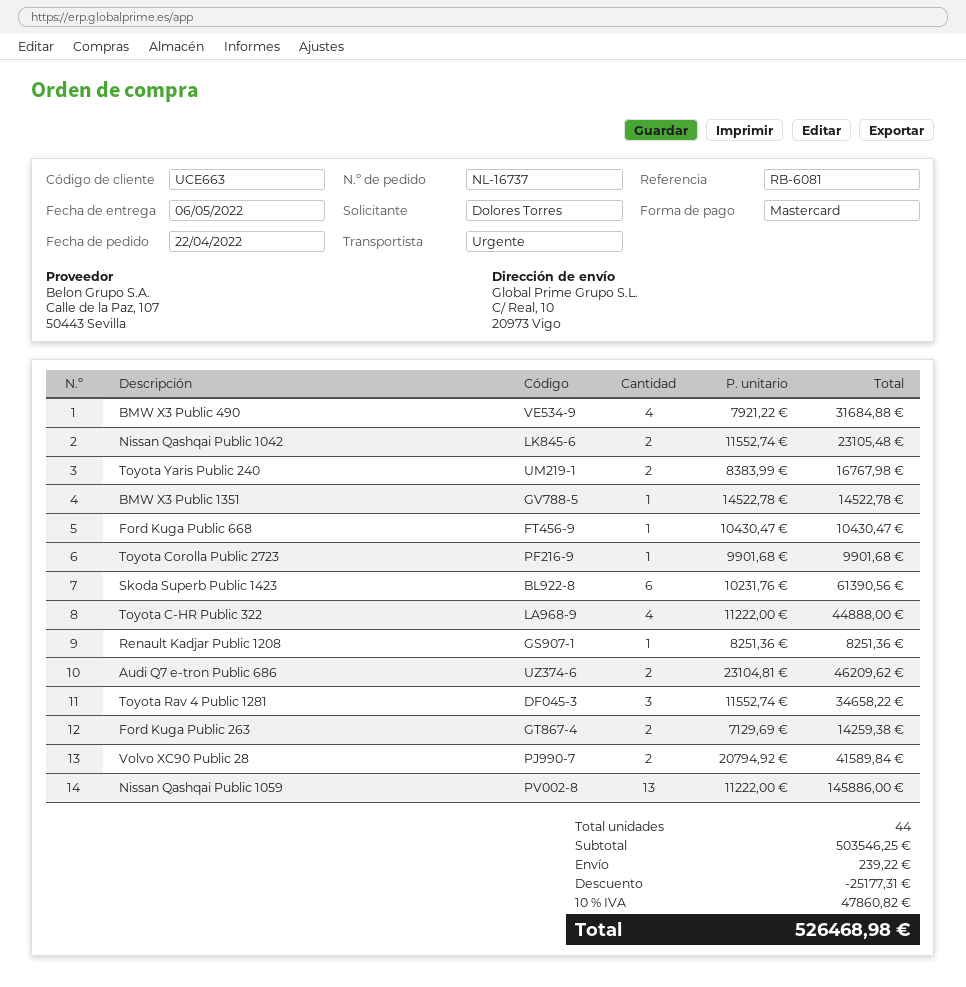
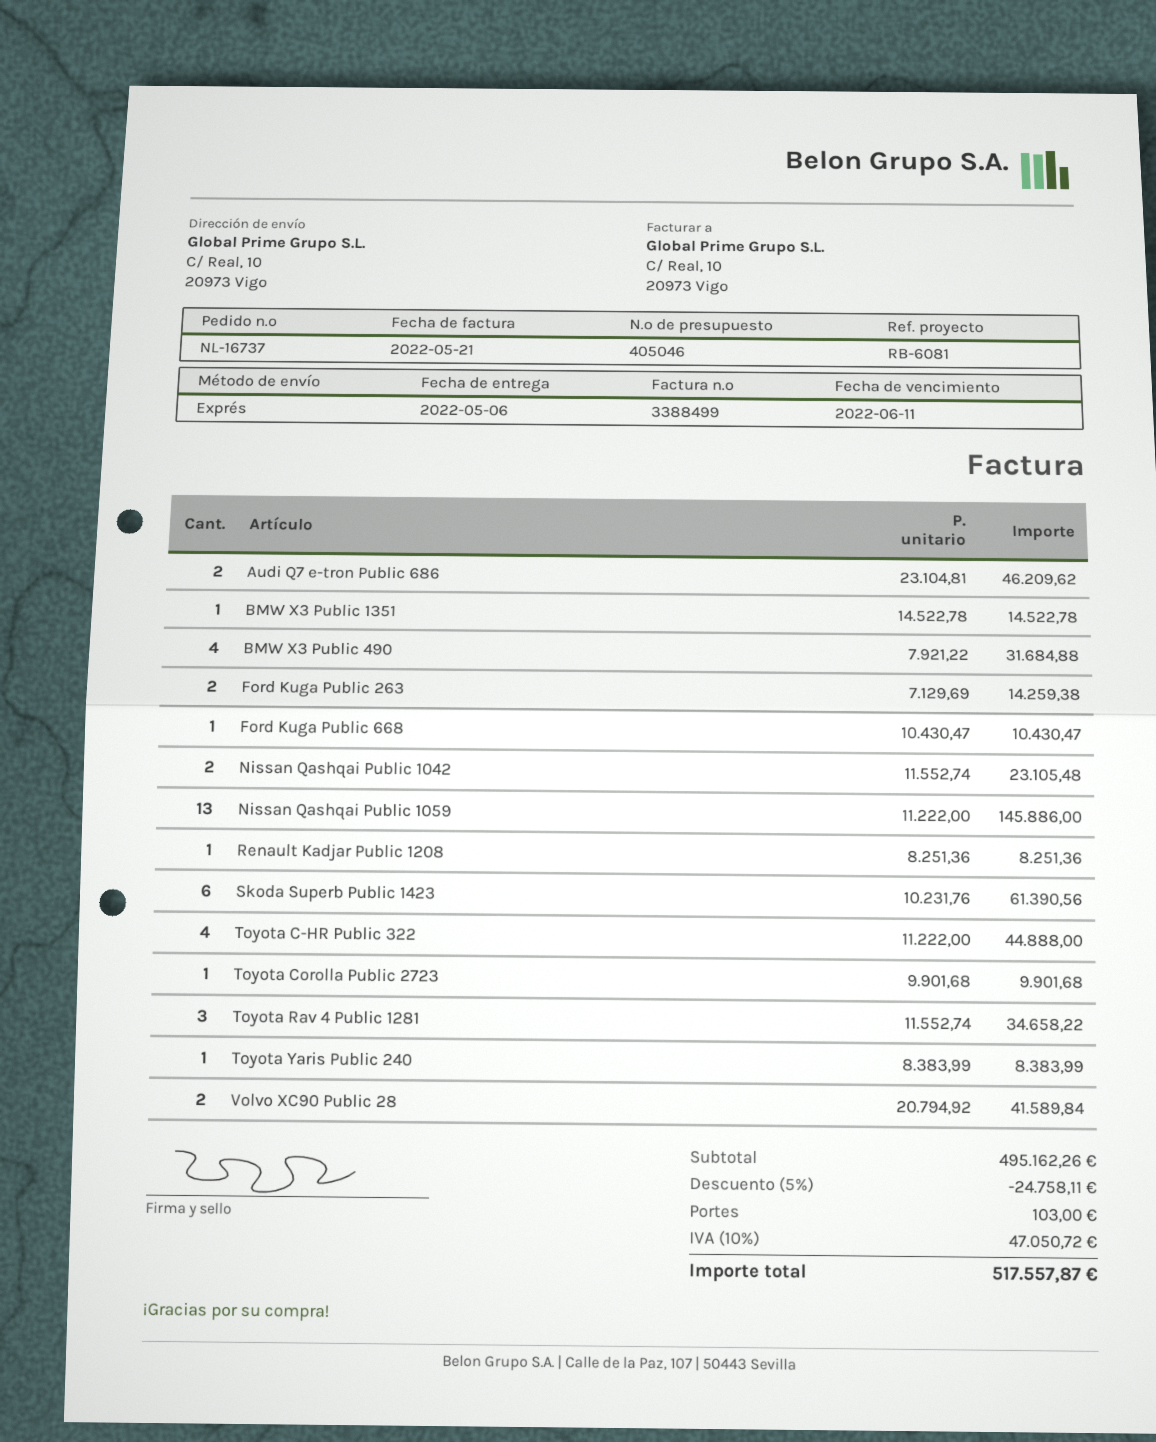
Toyota Yaris Public 240: 2 x 8383.99 = 16767.98 -> 1 x 8383.99 = 8383.99
subtotal: 503546.25 -> 495162.26
discount: 25177.31 -> 24758.11
shipping: 239.22 -> 103.00
tax: 10% = 47860.82 -> 10% = 47050.72
total: 526468.98 -> 517557.87

